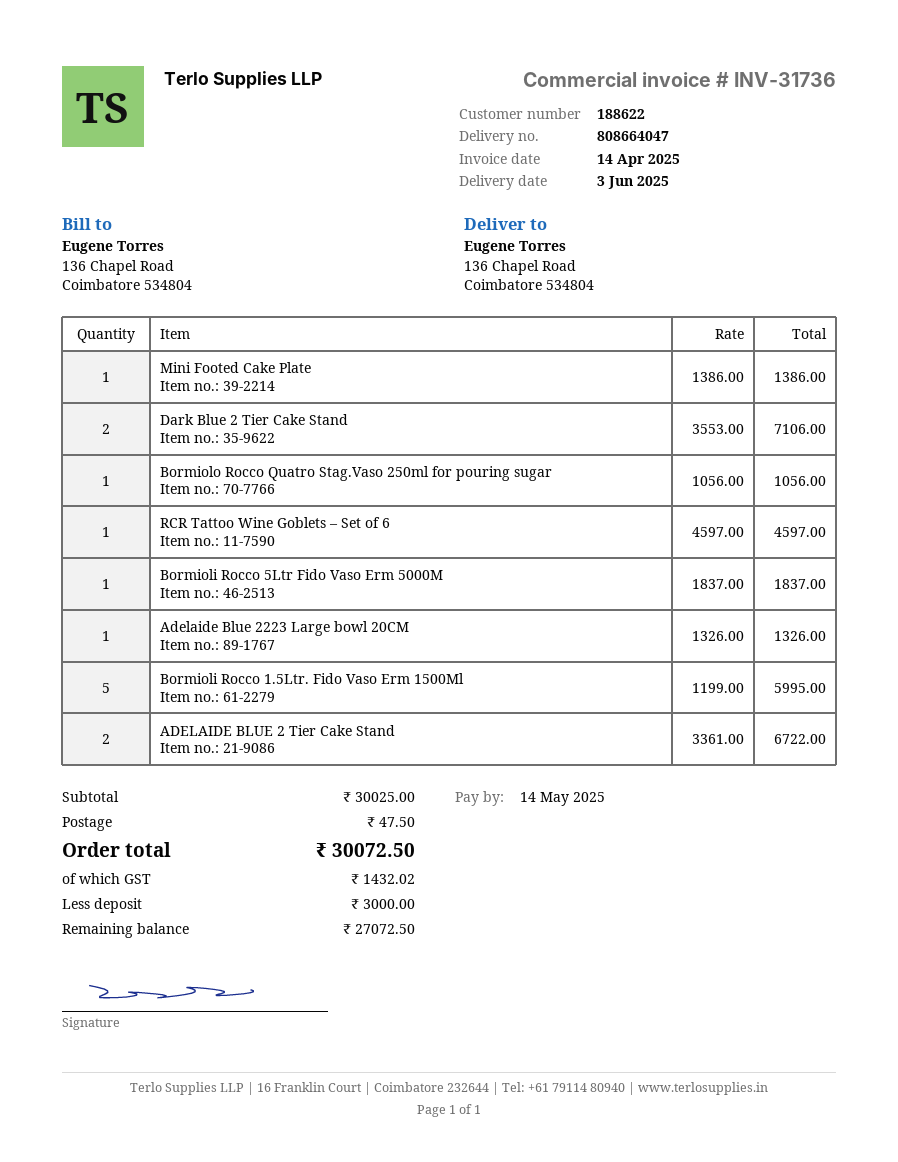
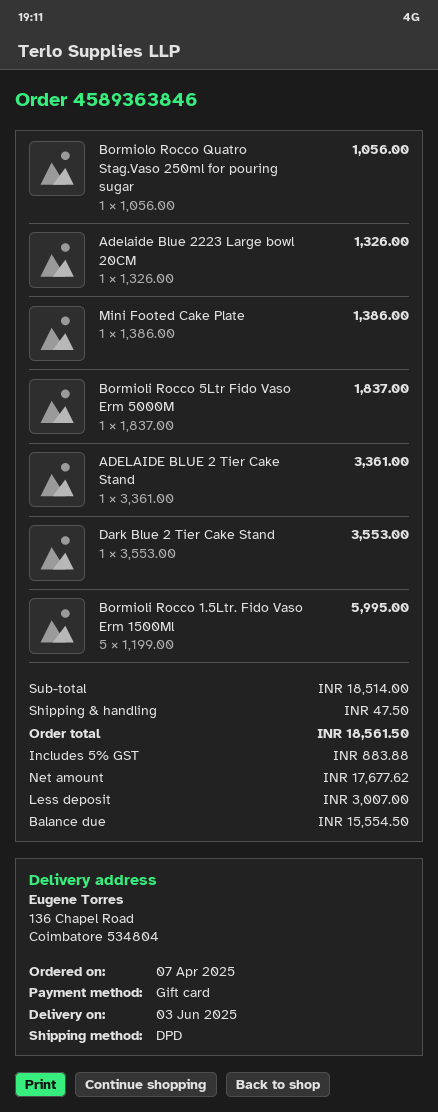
Dark Blue 2 Tier Cake Stand: 2 x 3553.00 = 7106.00 -> 1 x 3553.00 = 3553.00
RCR Tattoo Wine Goblets – Set of 6: 1 x 4597.00 = 4597.00 -> none
ADELAIDE BLUE 2 Tier Cake Stand: 2 x 3361.00 = 6722.00 -> 1 x 3361.00 = 3361.00
subtotal: 30025.00 -> 18514.00
tax: 1432.02 -> 883.88
total: 30072.50 -> 18561.50
deposit: 3000.00 -> 3007.00
balance: 27072.50 -> 15554.50

